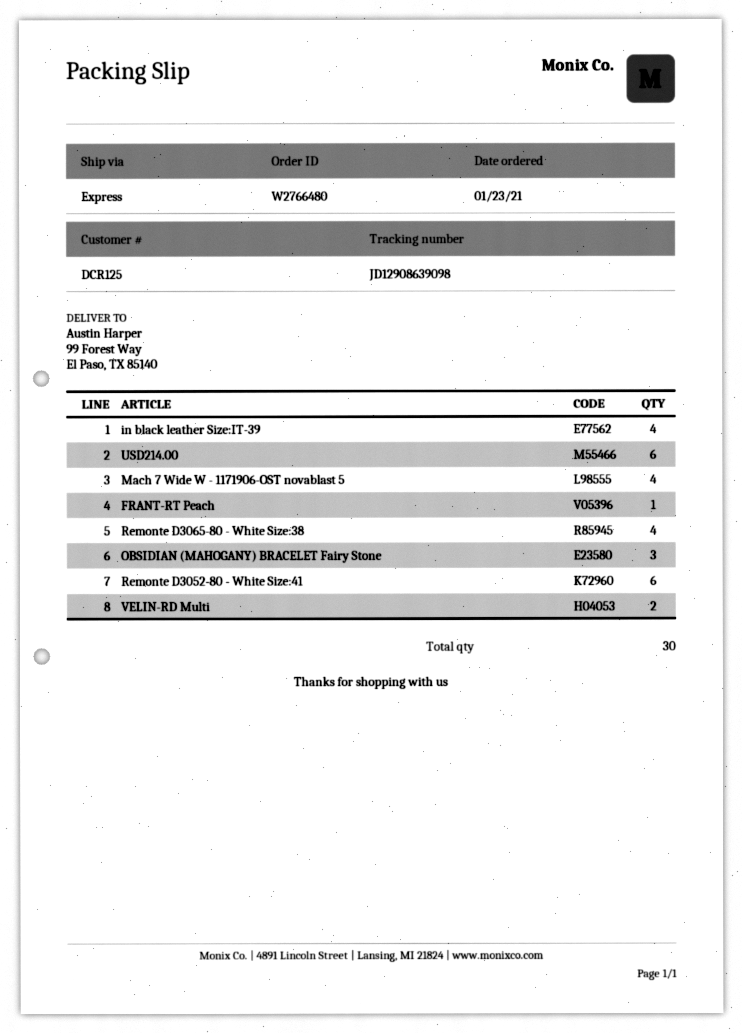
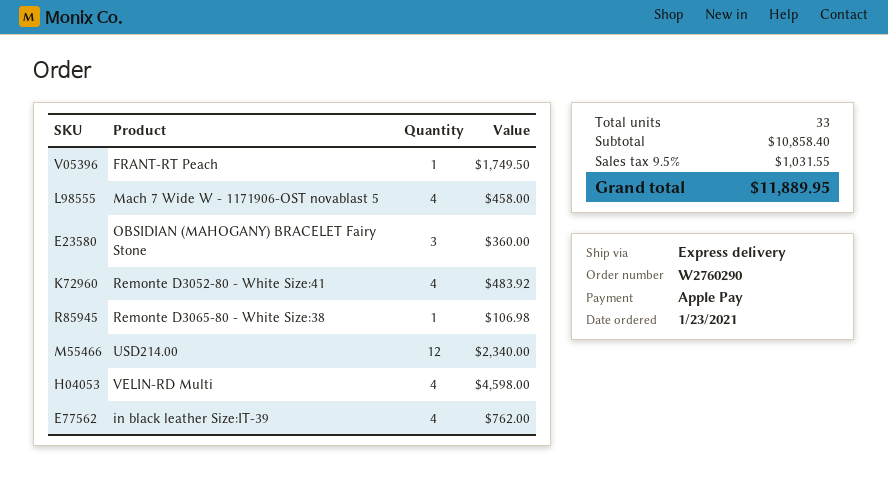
order number: W2766480 -> W2760290
USD214.00: 6 -> 12
Remonte D3065-80 - White Size:38: 4 -> 1
Remonte D3052-80 - White Size:41: 6 -> 4
VELIN-RD Multi: 2 -> 4
total quantity: 30 -> 33

